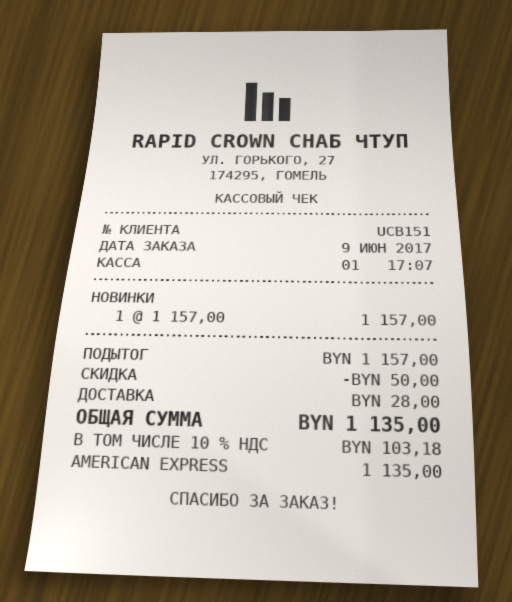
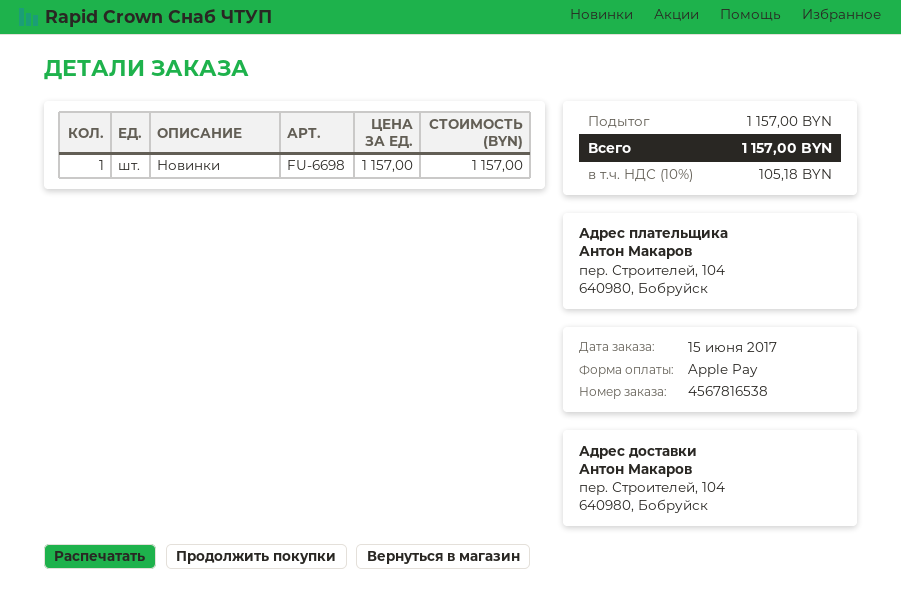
order date: 2017-06-09 -> 2017-06-15
payment method: American Express -> Apple Pay
discount: 50.00 -> none
shipping: 28.00 -> none
tax: 10% = 103.18 -> 10% = 105.18
total: 1135.00 -> 1157.00

